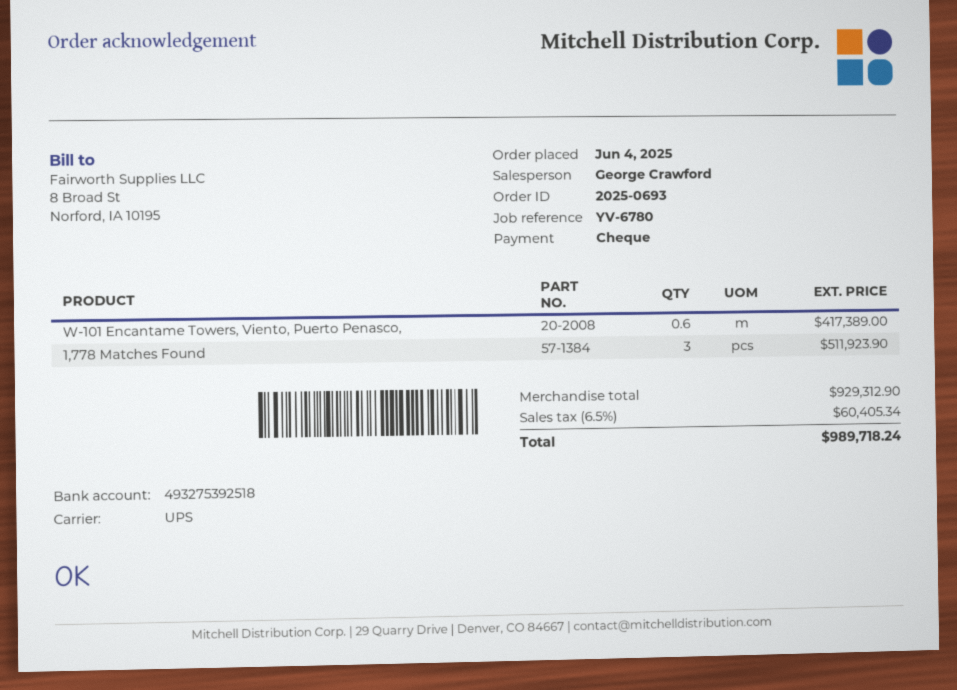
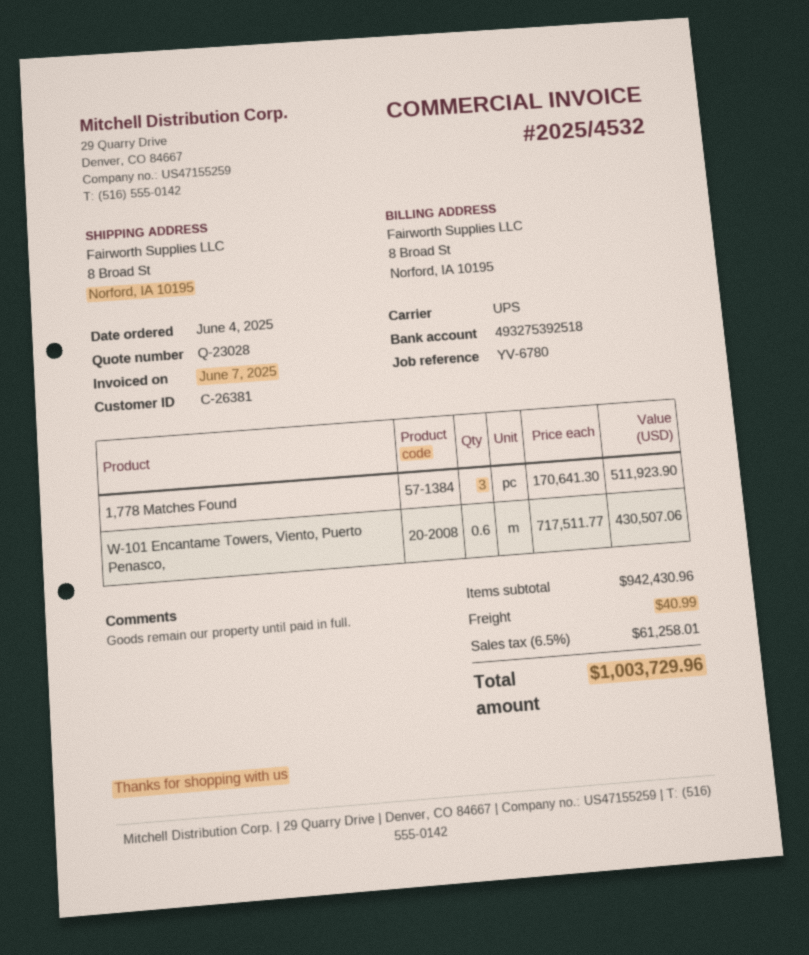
W-101 Encantame Towers, Viento, Puerto Penasco,: 0.6 for 417389.00 -> 0.6 for 430507.06
subtotal: 929312.90 -> 942430.96
shipping: none -> 40.99
tax: 6.5% = 60405.34 -> 6.5% = 61258.01
total: 989718.24 -> 1003729.96

